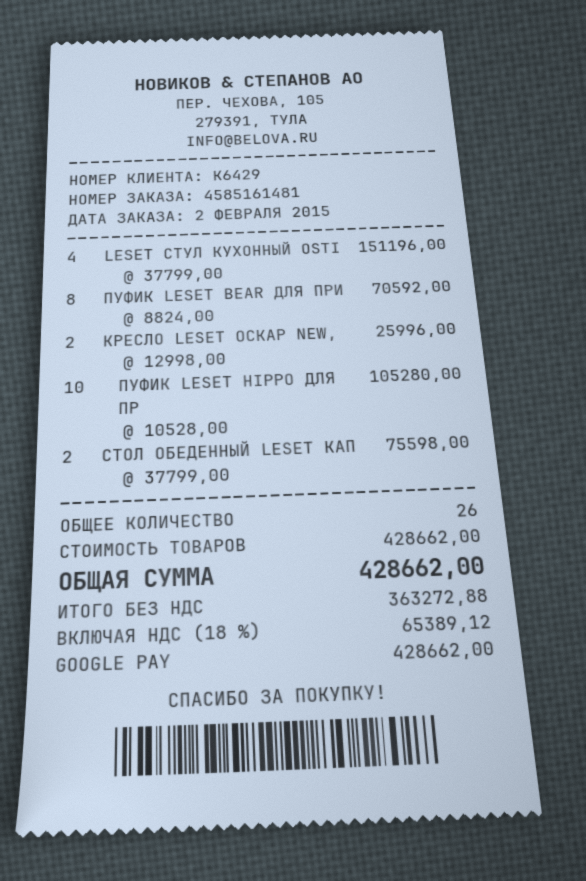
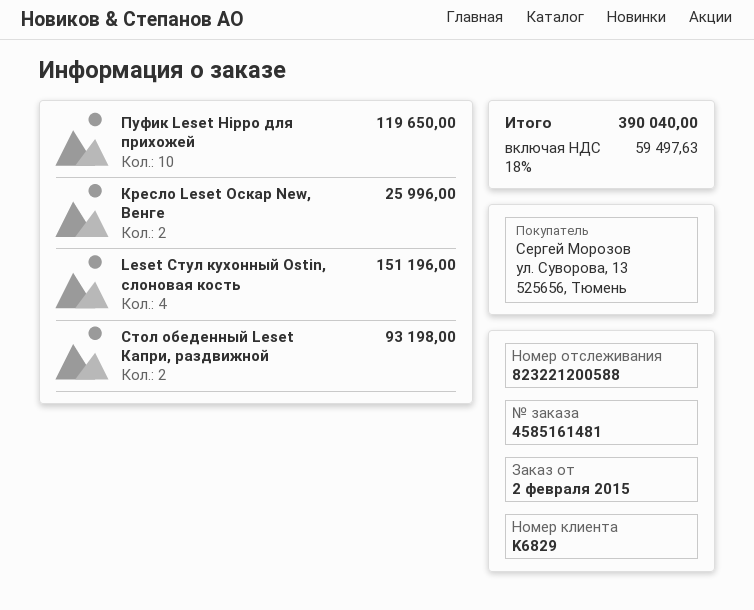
customer number: K6429 -> K6829
ПУФИК LESET BEAR ДЛЯ ПРИ: 8 for 70592.00 -> none
ПУФИК LESET HIPPO ДЛЯ ПР: 10 for 105280.00 -> 10 for 119650.00
СТОЛ ОБЕДЕННЫЙ LESET КАП: 2 for 75598.00 -> 2 for 93198.00
tax: 18% = 65389.12 -> 18% = 59497.63
total: 428662.00 -> 390040.00

